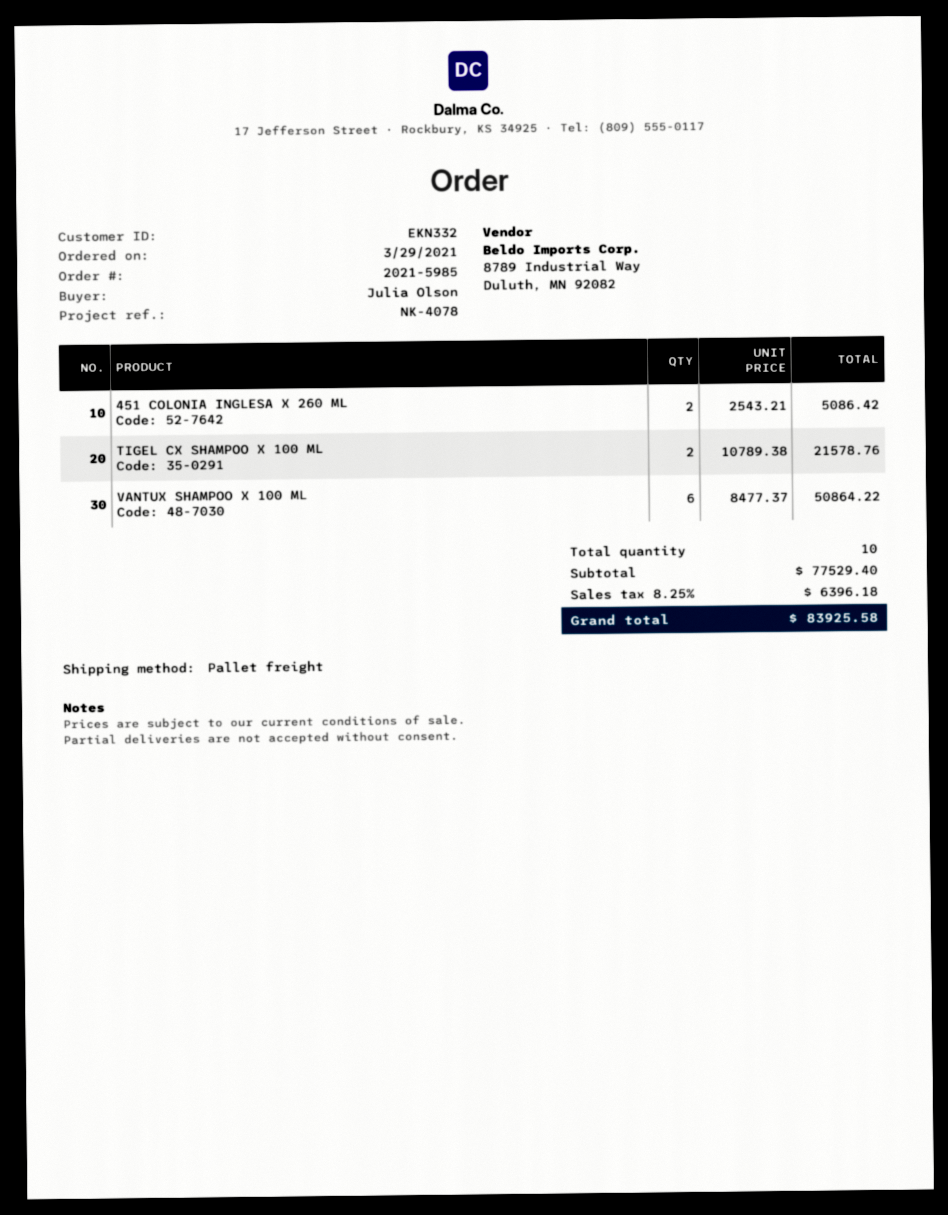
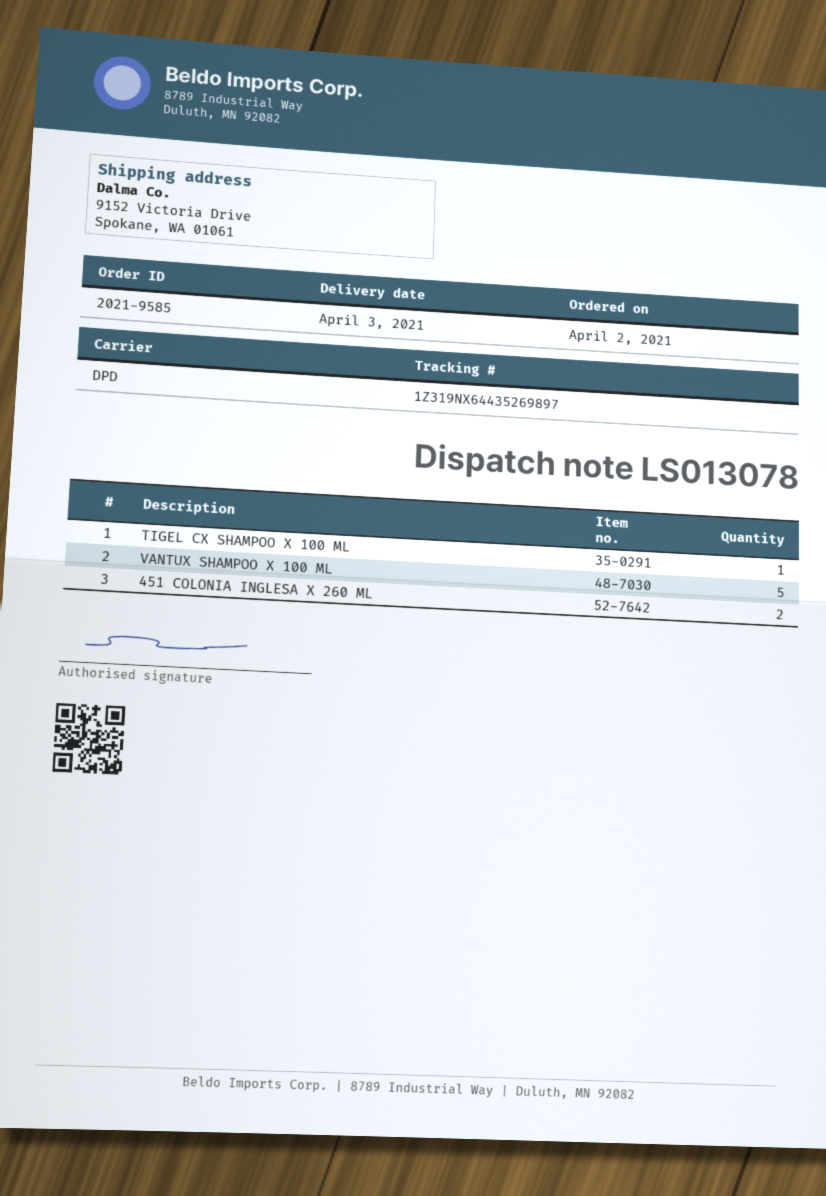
order number: 2021-5985 -> 2021-9585
order date: 2021-03-29 -> 2021-04-02
shipping method: pallet freight -> DPD
TIGEL CX SHAMPOO X 100 ML: 2 -> 1
VANTUX SHAMPOO X 100 ML: 6 -> 5

